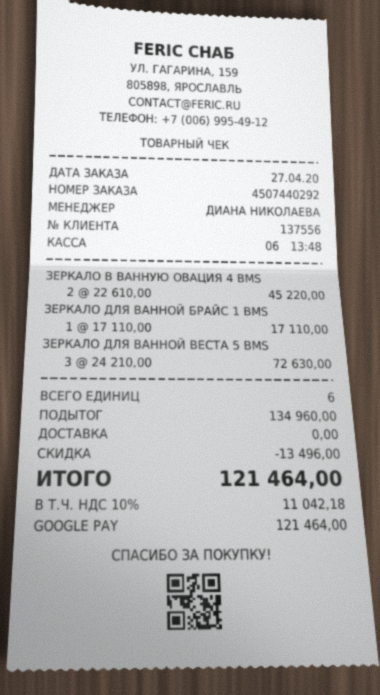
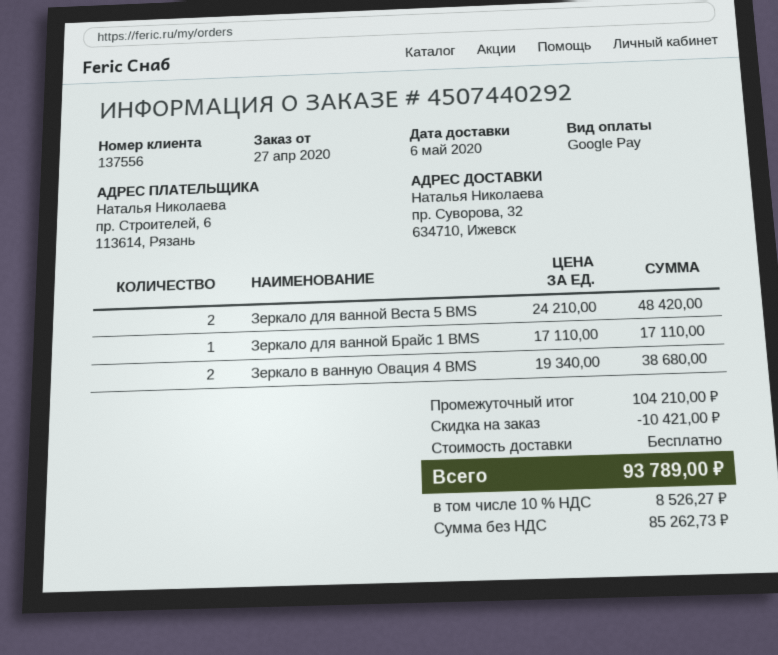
ЗЕРКАЛО В ВАННУЮ ОВАЦИЯ 4 BMS: 2 x 22610.00 = 45220.00 -> 2 x 19340.00 = 38680.00
ЗЕРКАЛО ДЛЯ ВАННОЙ ВЕСТА 5 BMS: 3 x 24210.00 = 72630.00 -> 2 x 24210.00 = 48420.00
subtotal: 134960.00 -> 104210.00
discount: 13496.00 -> 10421.00
tax: 10% = 11042.18 -> 10% = 8526.27
total: 121464.00 -> 93789.00

